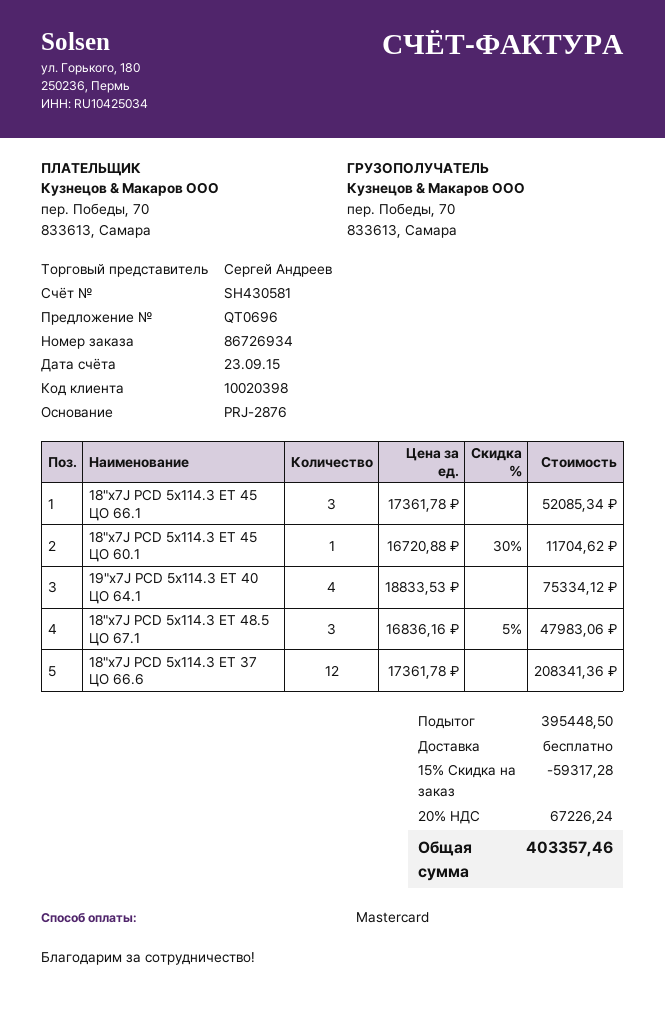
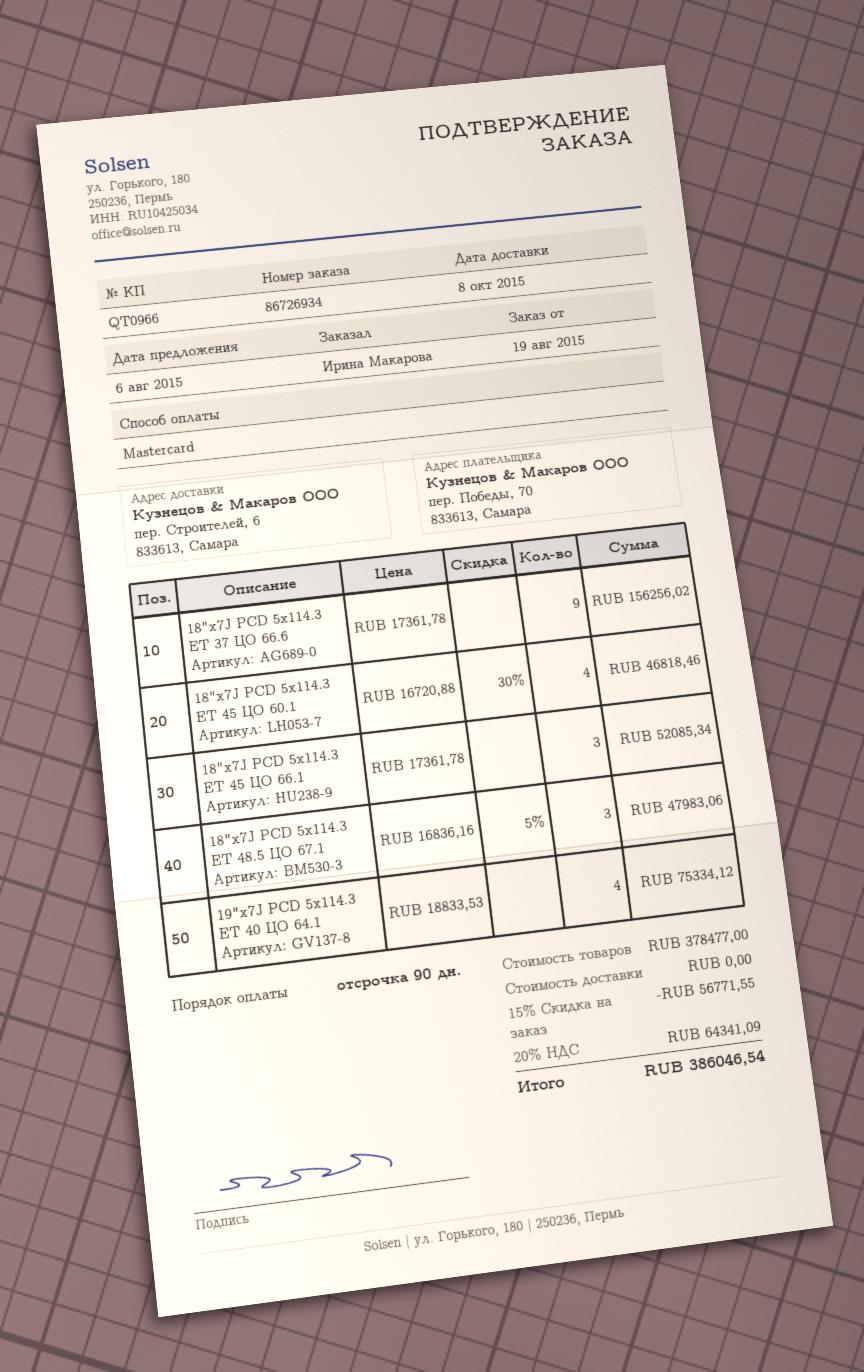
quote number: QT0696 -> QT0966
ship to: пер. Победы, 70, 833613, Самара -> пер. Строителей, 6, 833613, Самара
18"x7J PCD 5x114.3 ЕТ 45 ЦО 60.1: 1 x 16720.88 - 30% = 11704.62 -> 4 x 16720.88 - 30% = 46818.46
18"x7J PCD 5x114.3 ЕТ 37 ЦО 66.6: 12 x 17361.78 = 208341.36 -> 9 x 17361.78 = 156256.02
subtotal: 395448.50 -> 378477.00
discount: 15% = 59317.28 -> 15% = 56771.55
tax: 20% = 67226.24 -> 20% = 64341.09
total: 403357.46 -> 386046.54

